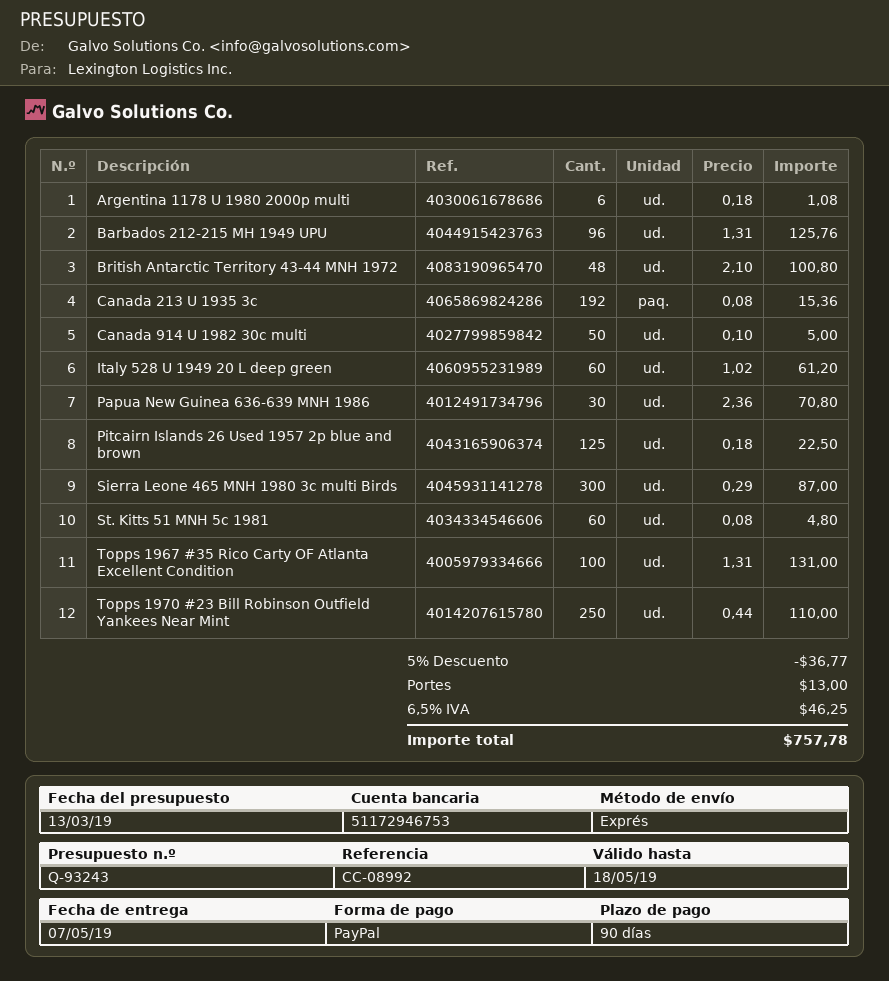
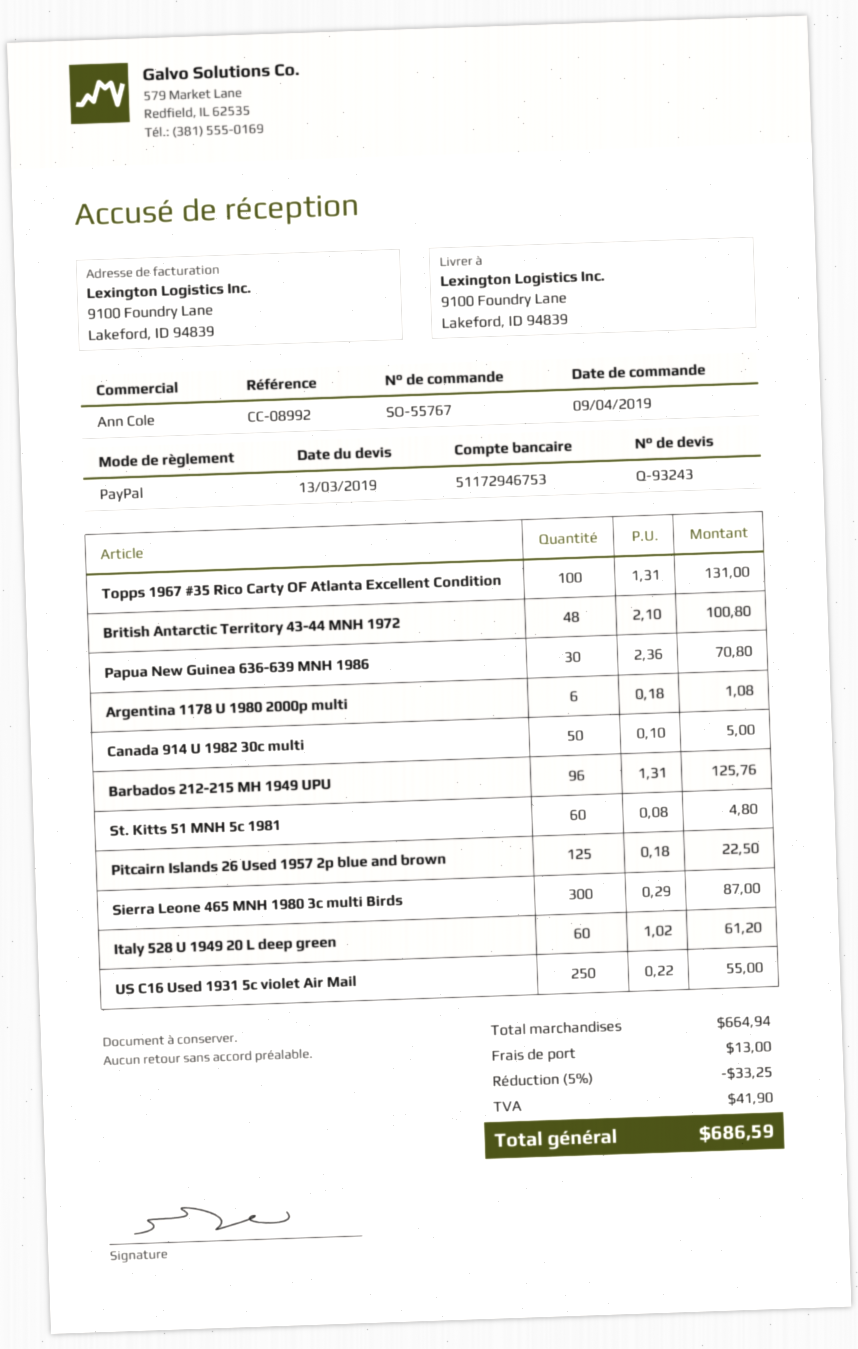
Canada 213 U 1935 3c: 192 x 0.08 = 15.36 -> none
Topps 1970 #23 Bill Robinson Outfield Yankees Near Mint: 250 x 0.44 = 110.00 -> none
US C16 Used 1931 5c violet Air Mail: none -> 250 x 0.22 = 55.00
discount: 5% = 36.77 -> 5% = 33.25
tax: 46.25 -> 41.90
total: 757.78 -> 686.59

